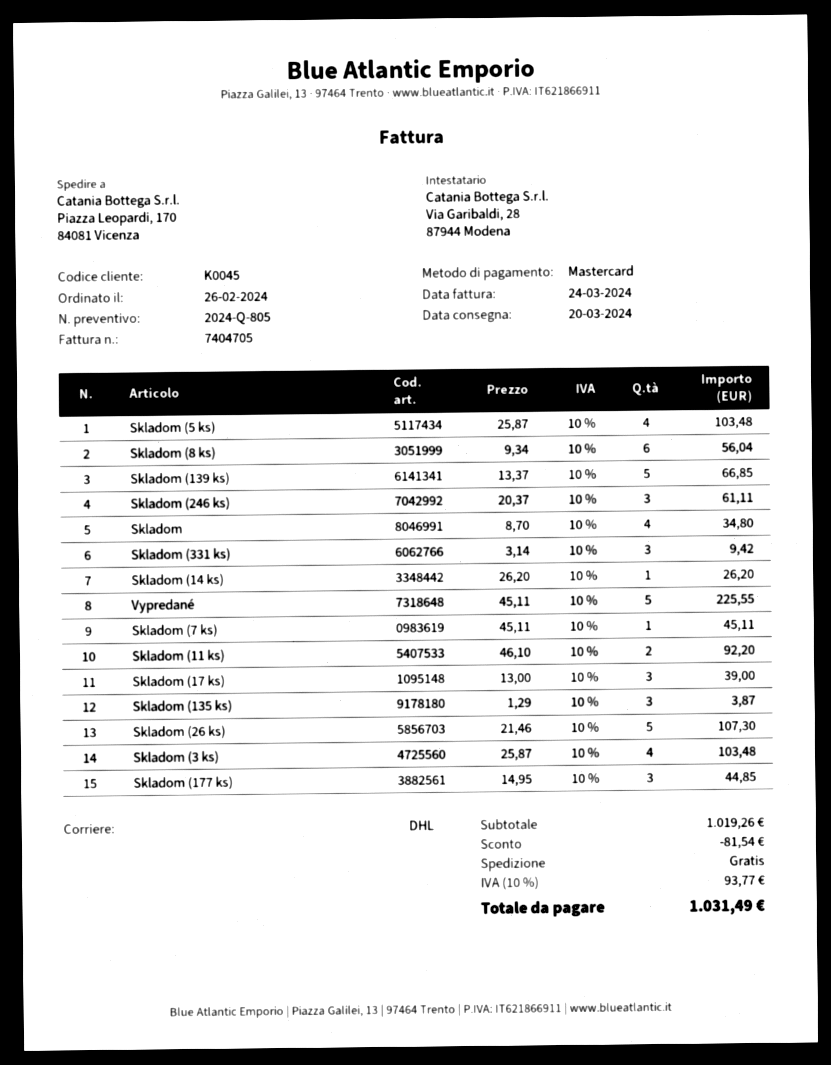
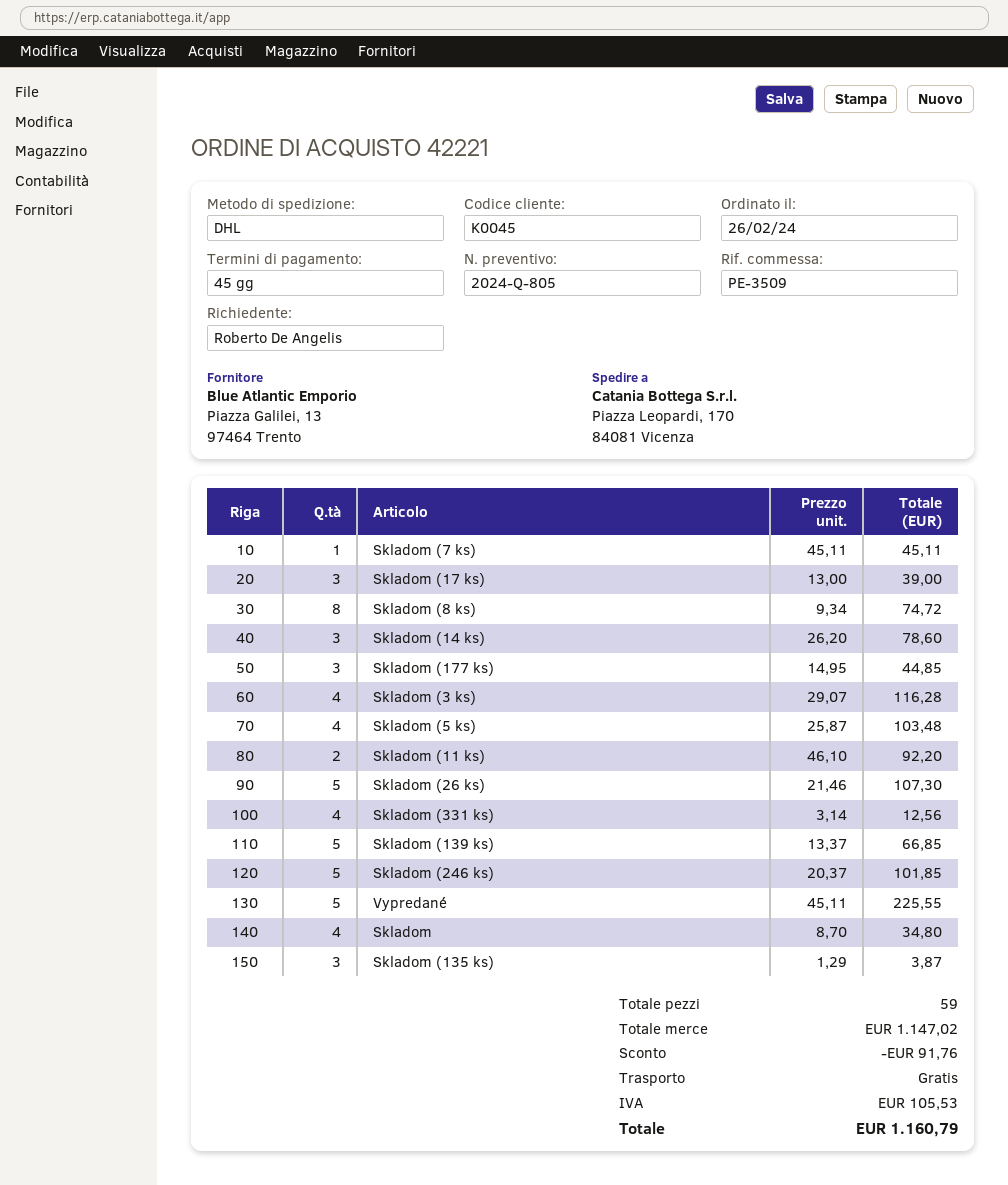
Skladom (8 ks): 6 x 9.34 = 56.04 -> 8 x 9.34 = 74.72
Skladom (246 ks): 3 x 20.37 = 61.11 -> 5 x 20.37 = 101.85
Skladom (331 ks): 3 x 3.14 = 9.42 -> 4 x 3.14 = 12.56
Skladom (14 ks): 1 x 26.20 = 26.20 -> 3 x 26.20 = 78.60
Skladom (3 ks): 4 x 25.87 = 103.48 -> 4 x 29.07 = 116.28
subtotal: 1019.26 -> 1147.02
discount: 81.54 -> 91.76
tax: 93.77 -> 105.53
total: 1031.49 -> 1160.79

